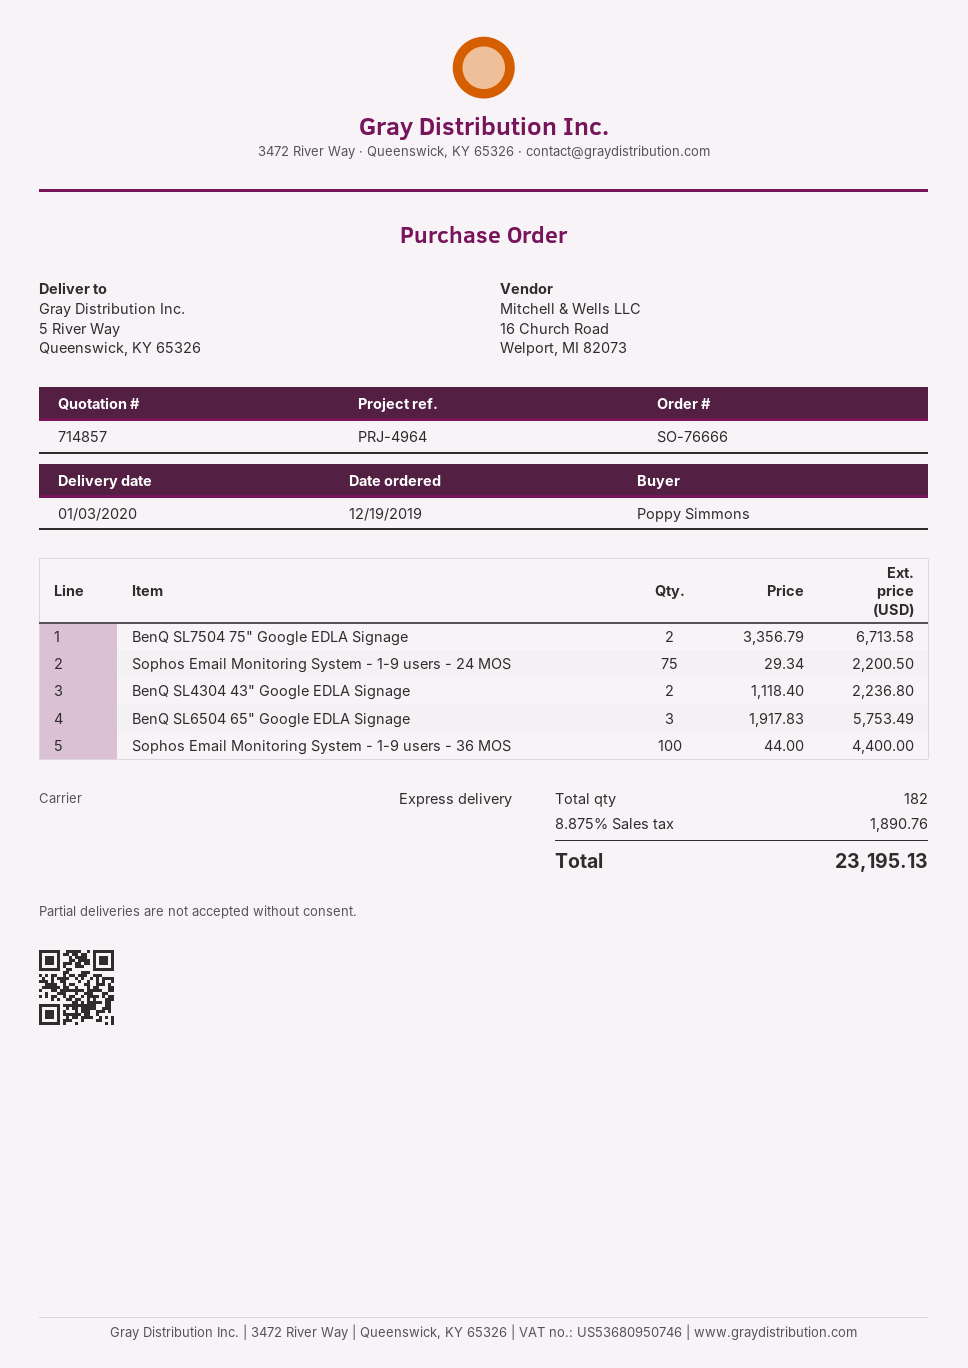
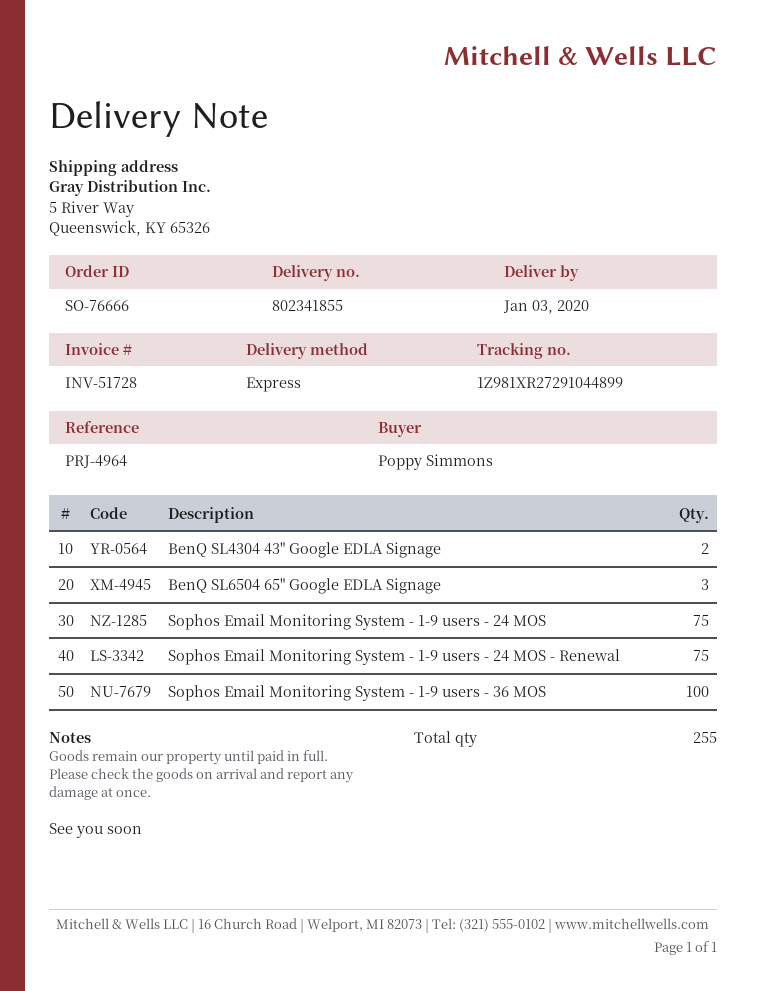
BenQ SL7504 75" Google EDLA Signage: 2 -> none
Sophos Email Monitoring System - 1-9 users - 24 MOS - Renewal: none -> 75
total quantity: 182 -> 255

